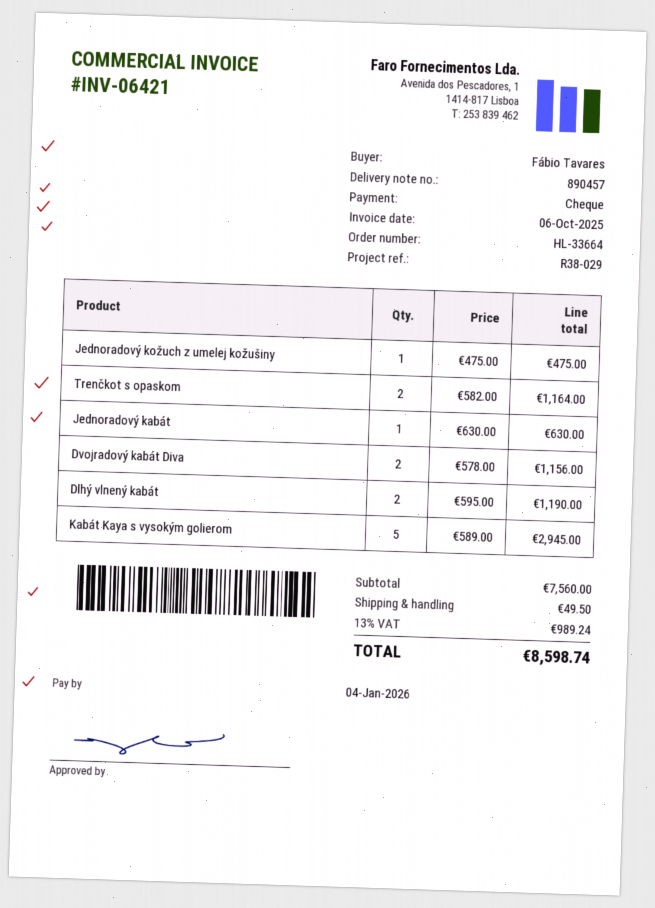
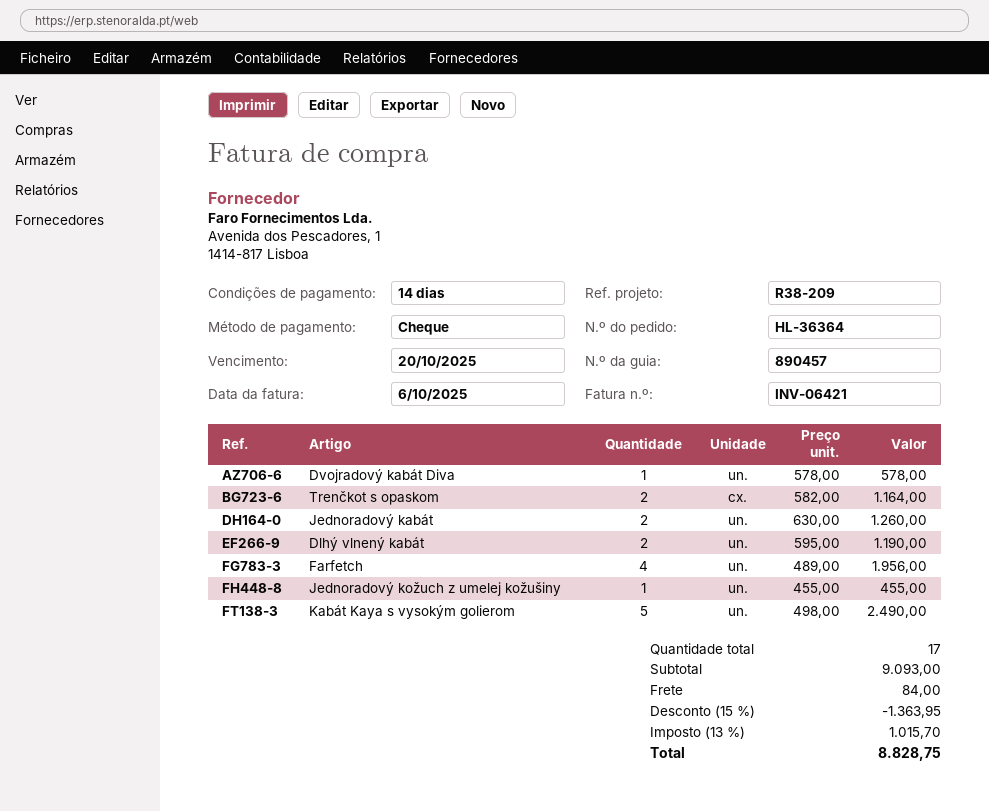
order number: HL-33664 -> HL-36364
due date: 2026-01-04 -> 2025-10-20
reference: R38-029 -> R38-209
Jednoradový kožuch z umelej kožušiny: 1 x 475.00 = 475.00 -> 1 x 455.00 = 455.00
Jednoradový kabát: 1 x 630.00 = 630.00 -> 2 x 630.00 = 1260.00
Dvojradový kabát Diva: 2 x 578.00 = 1156.00 -> 1 x 578.00 = 578.00
Kabát Kaya s vysokým golierom: 5 x 589.00 = 2945.00 -> 5 x 498.00 = 2490.00
Farfetch: none -> 4 x 489.00 = 1956.00
subtotal: 7560.00 -> 9093.00
discount: none -> 15% = 1363.95
shipping: 49.50 -> 84.00
tax: 13% = 989.24 -> 13% = 1015.70
total: 8598.74 -> 8828.75

